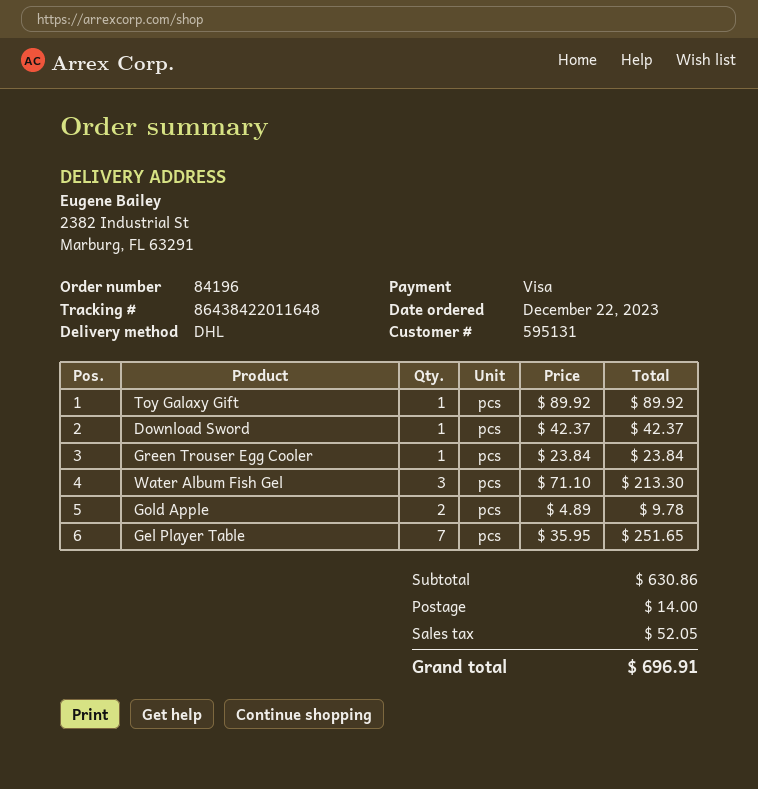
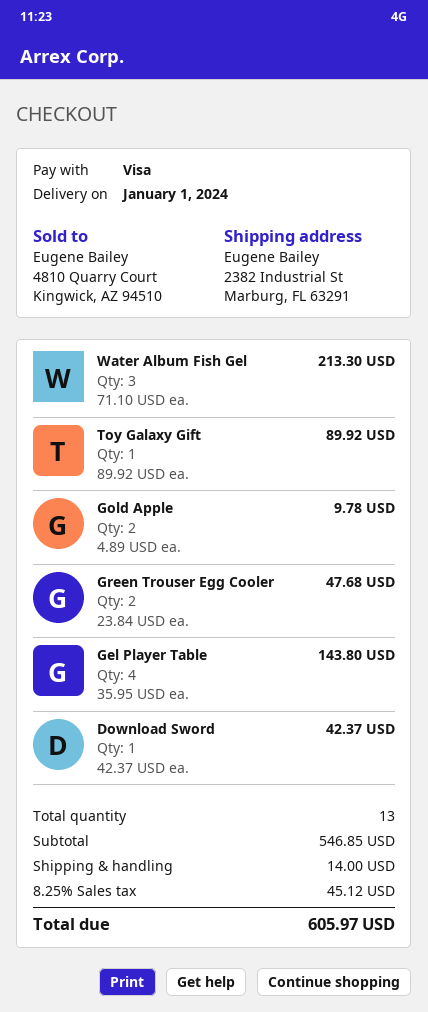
Green Trouser Egg Cooler: 1 x 23.84 = 23.84 -> 2 x 23.84 = 47.68
Gel Player Table: 7 x 35.95 = 251.65 -> 4 x 35.95 = 143.80
subtotal: 630.86 -> 546.85
tax: 52.05 -> 45.12
total: 696.91 -> 605.97

